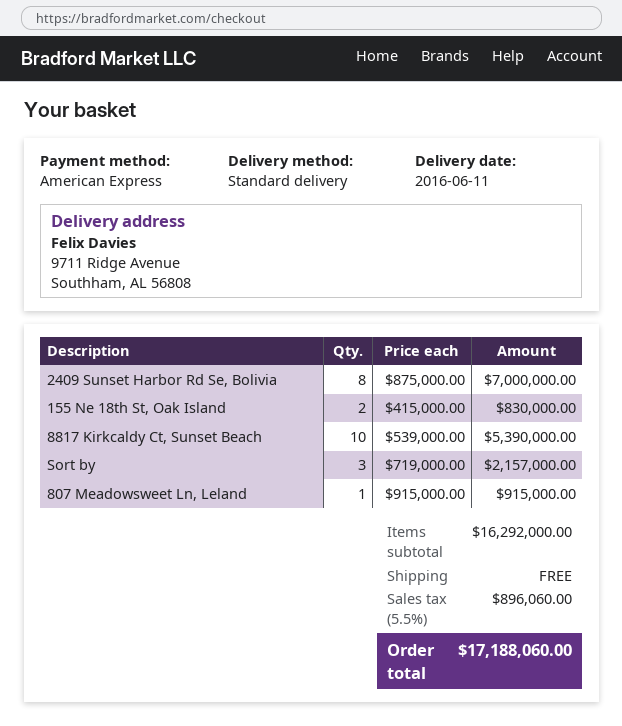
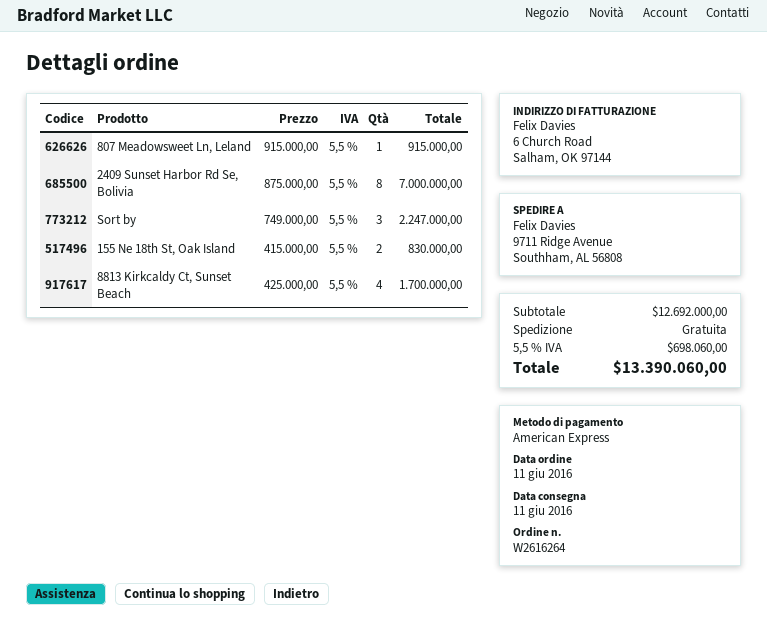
8817 Kirkcaldy Ct, Sunset Beach: 10 x 539000.00 = 5390000.00 -> none
Sort by: 3 x 719000.00 = 2157000.00 -> 3 x 749000.00 = 2247000.00
8813 Kirkcaldy Ct, Sunset Beach: none -> 4 x 425000.00 = 1700000.00
subtotal: 16292000.00 -> 12692000.00
tax: 5.5% = 896060.00 -> 5.5% = 698060.00
total: 17188060.00 -> 13390060.00

